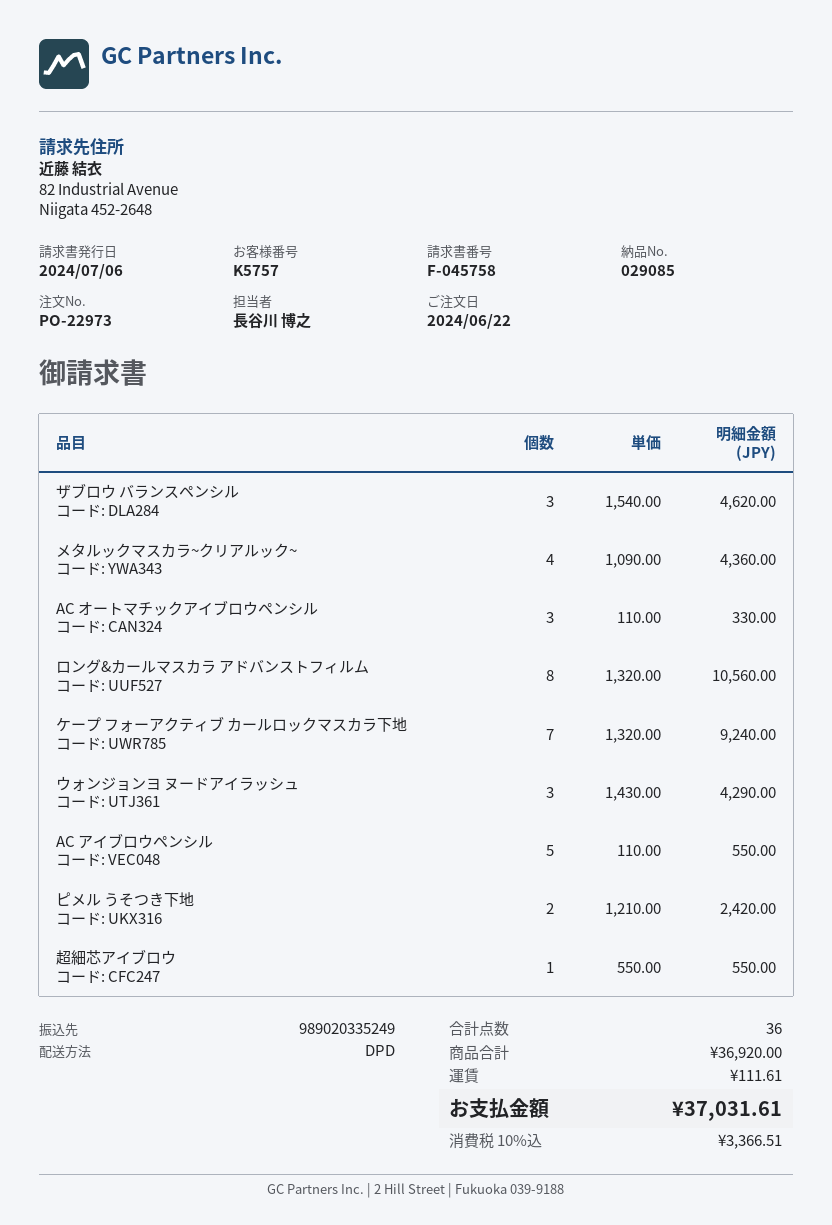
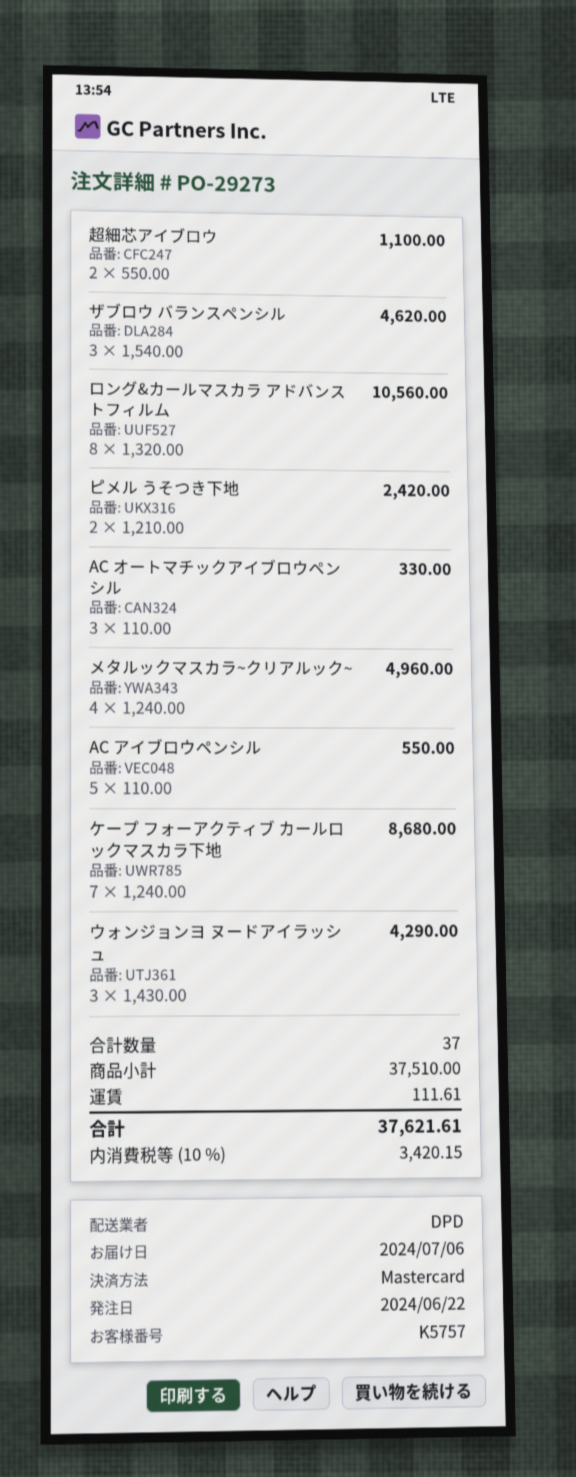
order number: PO-22973 -> PO-29273
メタルックマスカラ~クリアルック~: 4 x 1090.00 = 4360.00 -> 4 x 1240.00 = 4960.00
ケープ フォーアクティブ カールロックマスカラ下地: 7 x 1320.00 = 9240.00 -> 7 x 1240.00 = 8680.00
超細芯アイブロウ: 1 x 550.00 = 550.00 -> 2 x 550.00 = 1100.00
total quantity: 36 -> 37
subtotal: 36920.00 -> 37510.00
tax: 10% = 3366.51 -> 10% = 3420.15
total: 37031.61 -> 37621.61

